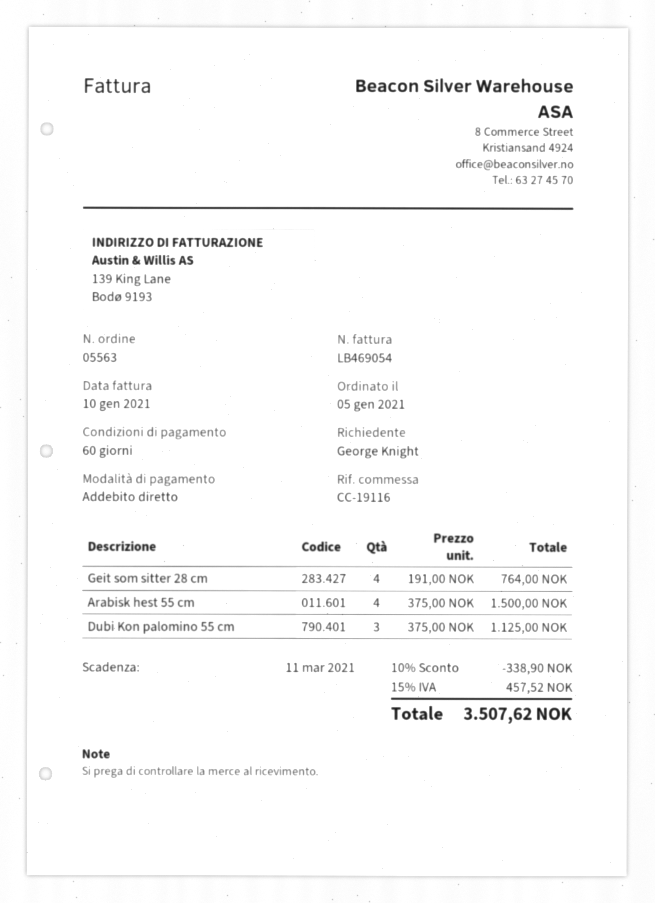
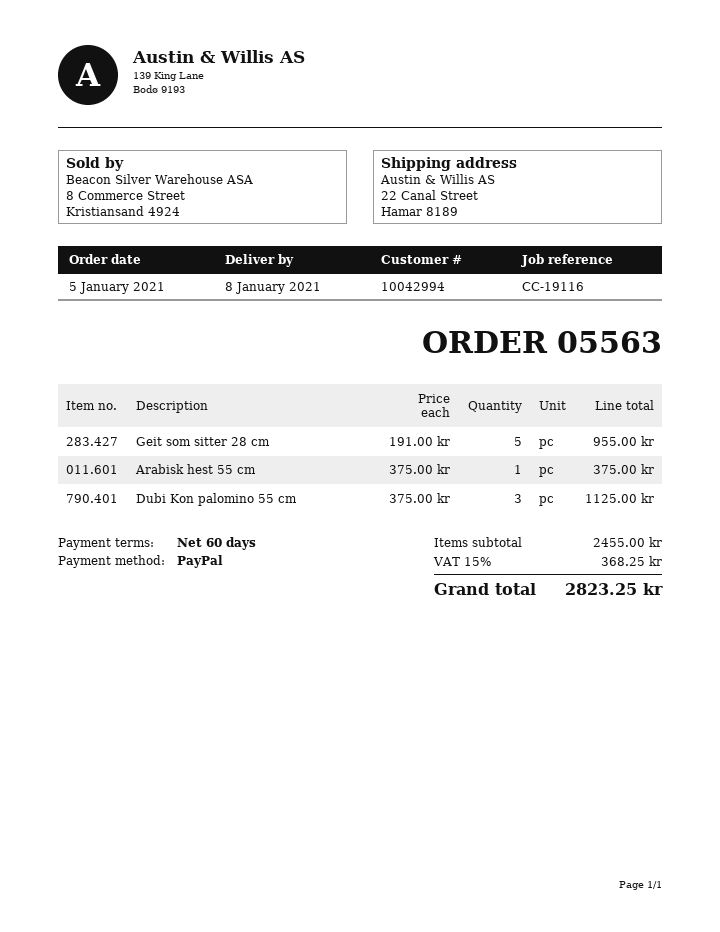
payment method: direct debit -> PayPal
Geit som sitter 28 cm: 4 x 191.00 = 764.00 -> 5 x 191.00 = 955.00
Arabisk hest 55 cm: 4 x 375.00 = 1500.00 -> 1 x 375.00 = 375.00
discount: 10% = 338.90 -> none
tax: 15% = 457.52 -> 15% = 368.25
total: 3507.62 -> 2823.25

